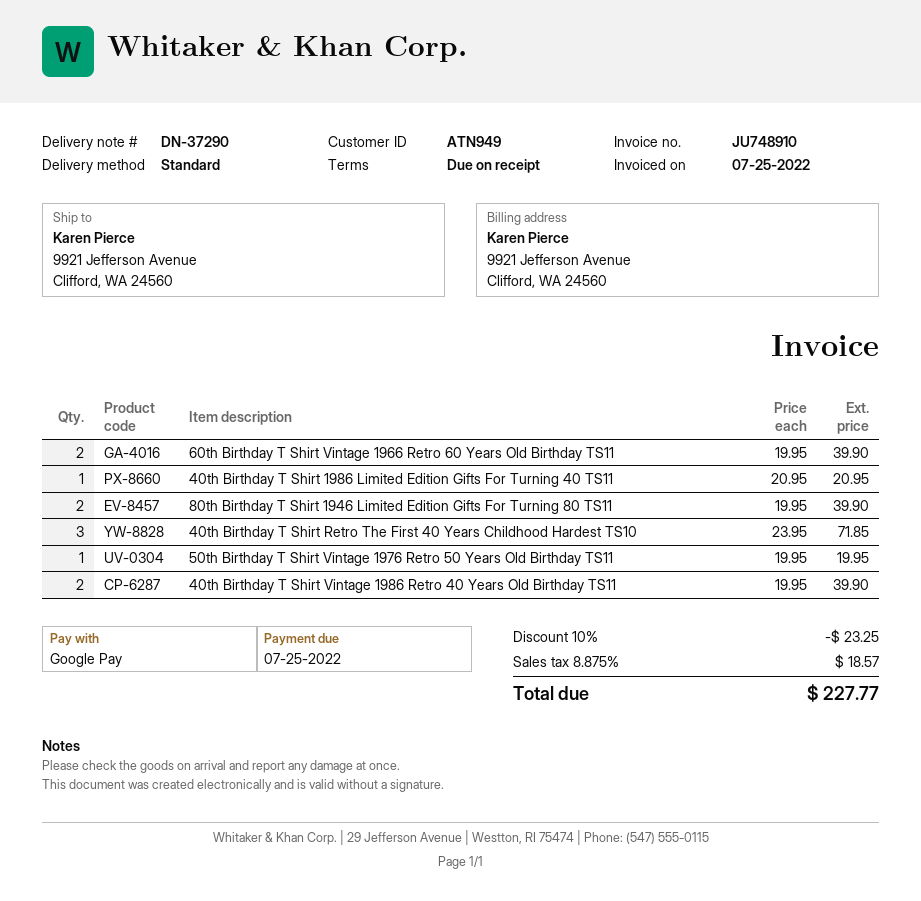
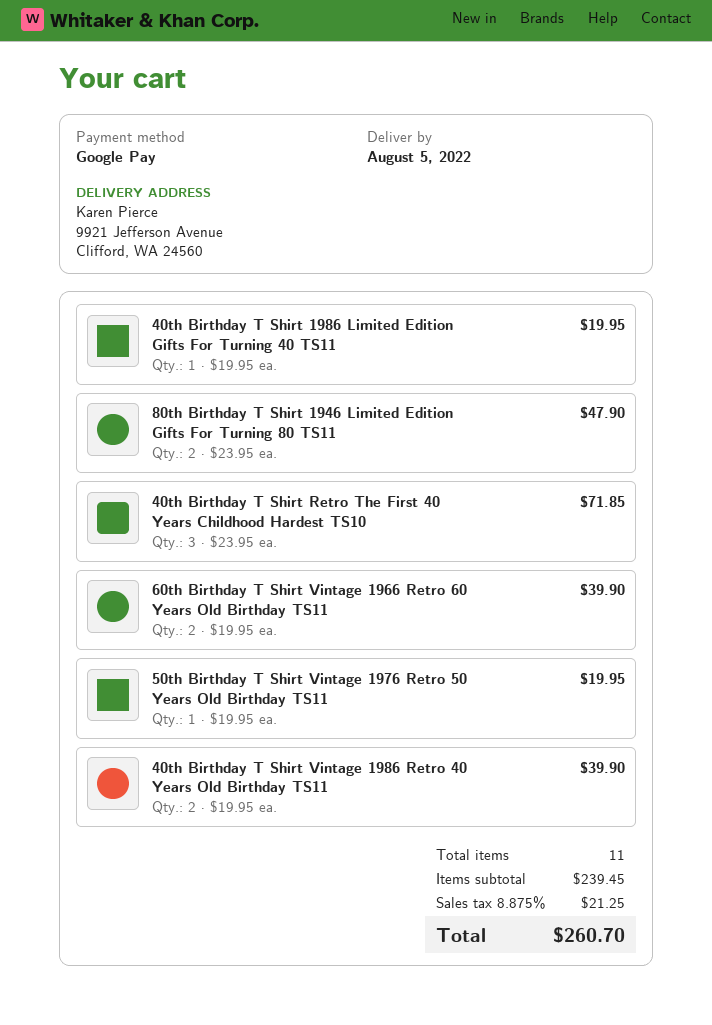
40th Birthday T Shirt 1986 Limited Edition Gifts For Turning 40 TS11: 1 x 20.95 = 20.95 -> 1 x 19.95 = 19.95
80th Birthday T Shirt 1946 Limited Edition Gifts For Turning 80 TS11: 2 x 19.95 = 39.90 -> 2 x 23.95 = 47.90
discount: 10% = 23.25 -> none
tax: 8.875% = 18.57 -> 8.875% = 21.25
total: 227.77 -> 260.70

